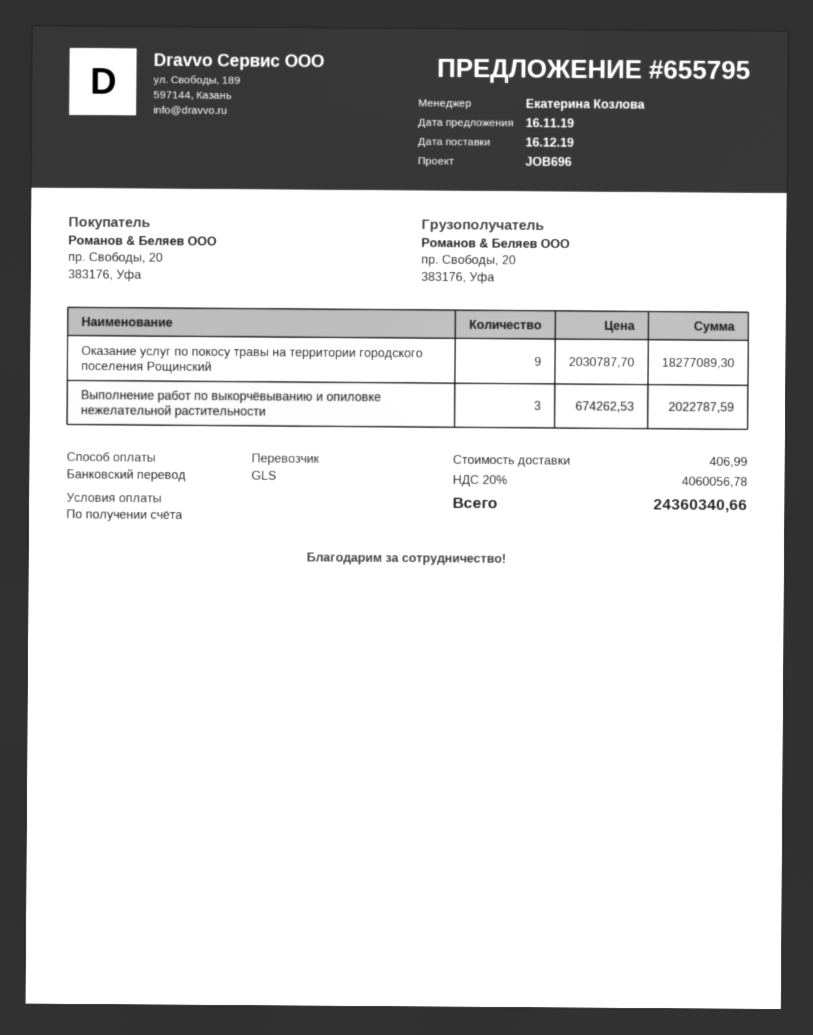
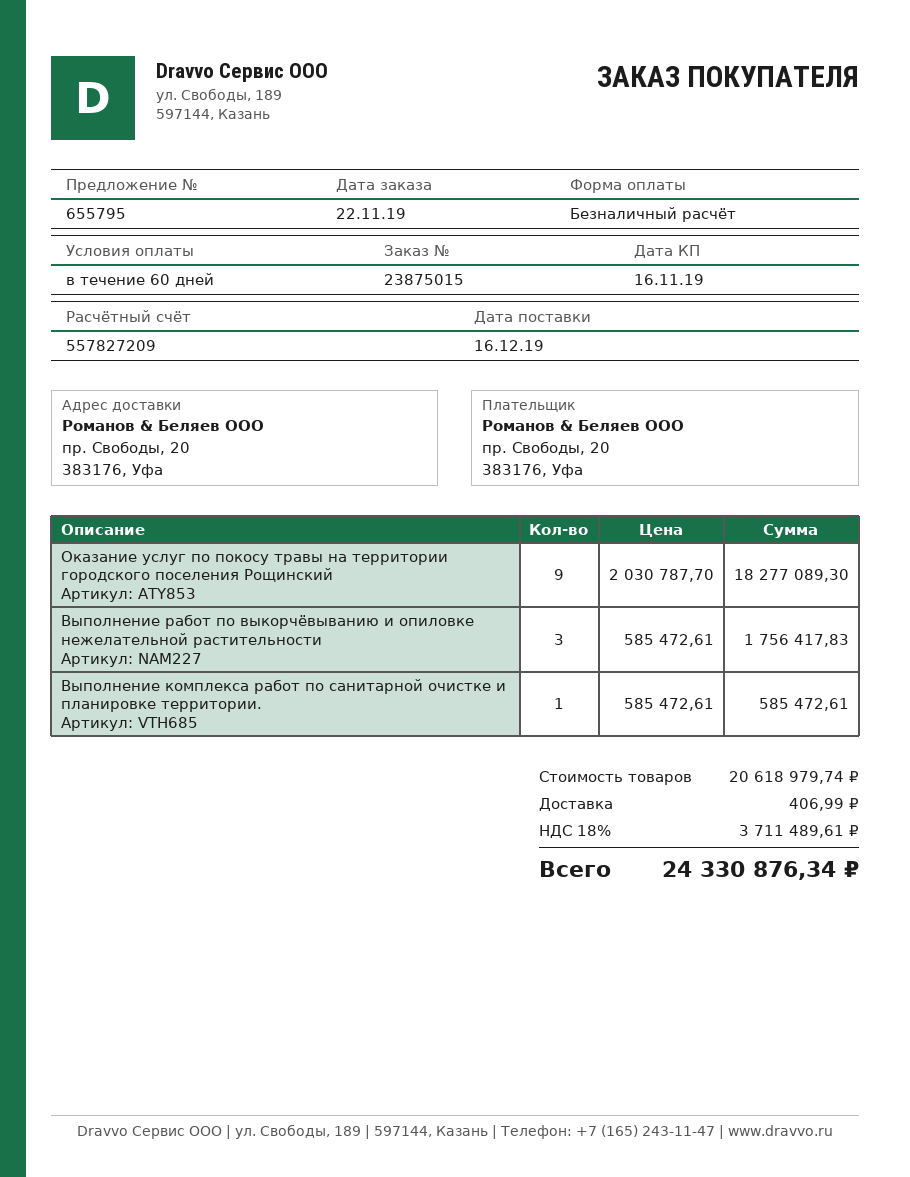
payment terms: on receipt -> 60 days
Выполнение работ по выкорчёвыванию и опиловке нежелательной растительности: 3 x 674262.53 = 2022787.59 -> 3 x 585472.61 = 1756417.83
Выполнение комплекса работ по санитарной очистке и планировке территории.: none -> 1 x 585472.61 = 585472.61
tax: 20% = 4060056.78 -> 18% = 3711489.61
total: 24360340.66 -> 24330876.34

